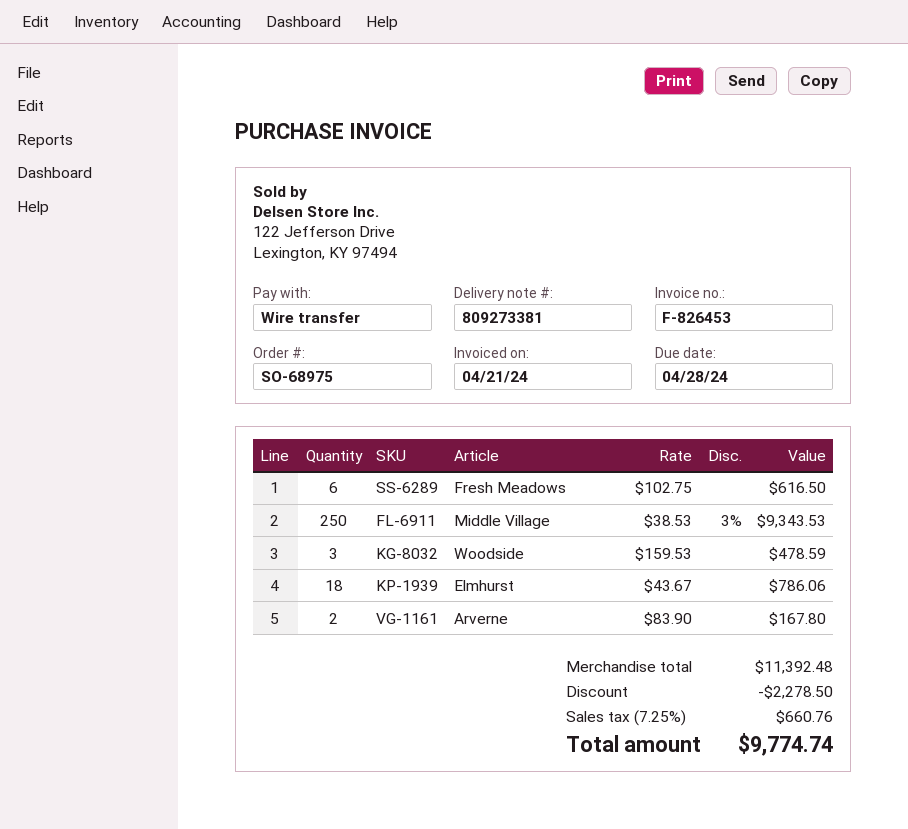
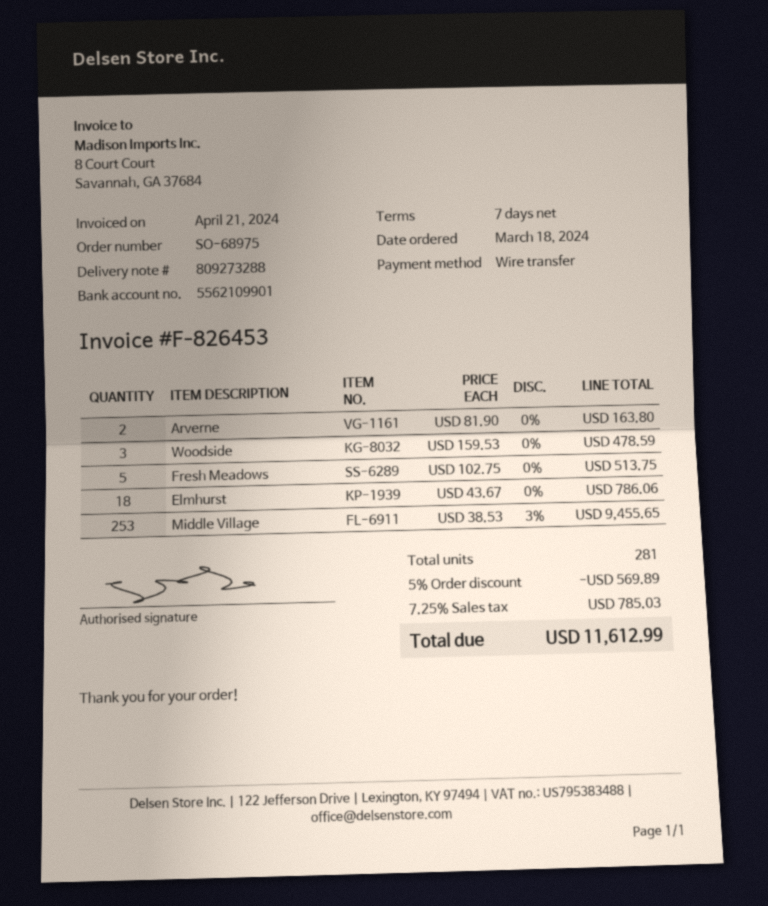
delivery note number: 809273381 -> 809273288
Fresh Meadows: 6 x 102.75 = 616.50 -> 5 x 102.75 = 513.75
Middle Village: 250 x 38.53 - 3% = 9343.53 -> 253 x 38.53 - 3% = 9455.65
Arverne: 2 x 83.90 = 167.80 -> 2 x 81.90 = 163.80
discount: 2278.50 -> 569.89
tax: 7.25% = 660.76 -> 7.25% = 785.03
total: 9774.74 -> 11612.99

